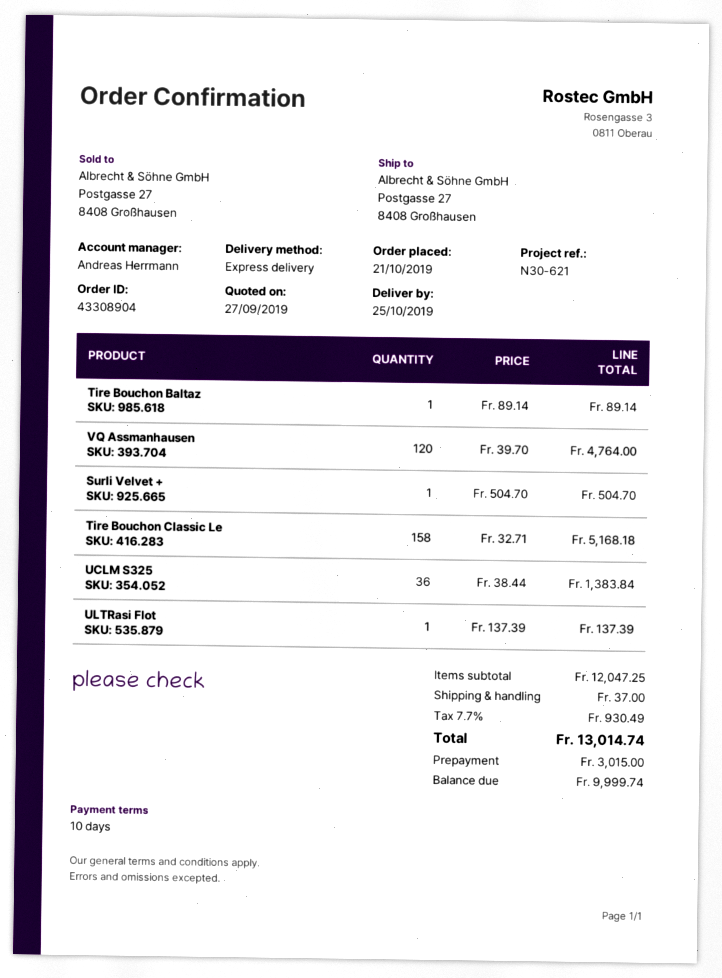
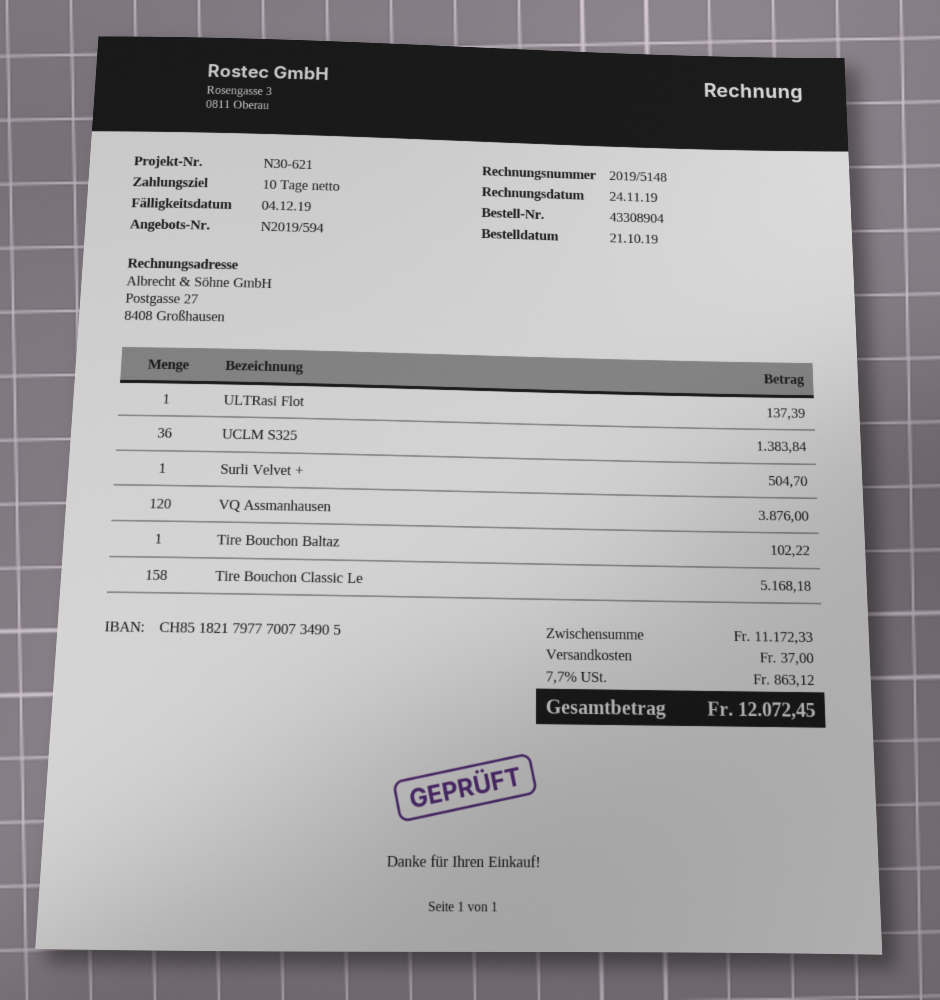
Tire Bouchon Baltaz: 1 for 89.14 -> 1 for 102.22
VQ Assmanhausen: 120 for 4764.00 -> 120 for 3876.00
subtotal: 12047.25 -> 11172.33
tax: 7.7% = 930.49 -> 7.7% = 863.12
total: 13014.74 -> 12072.45

